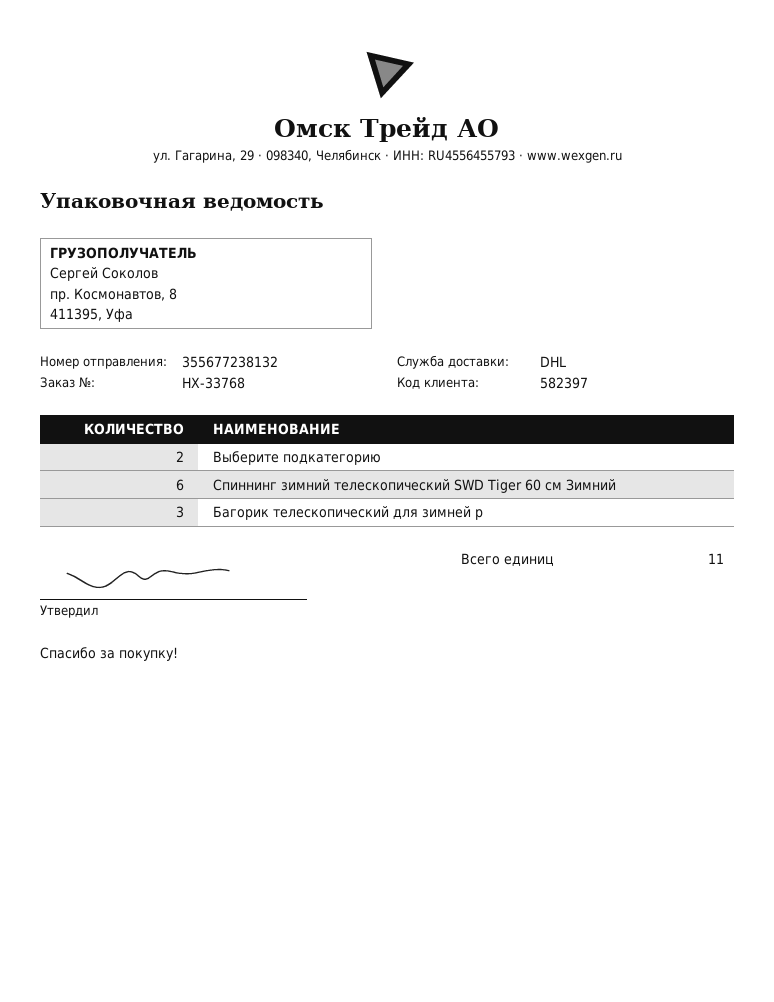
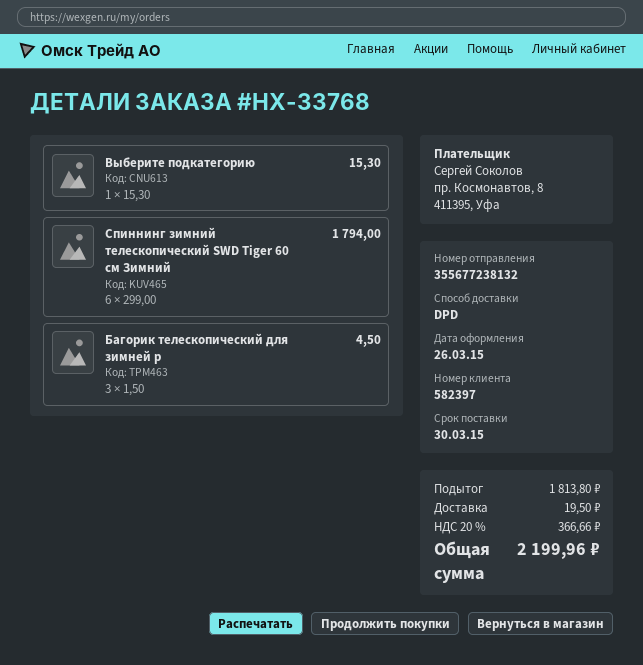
shipping method: DHL -> DPD
Выберите подкатегорию: 2 -> 1

